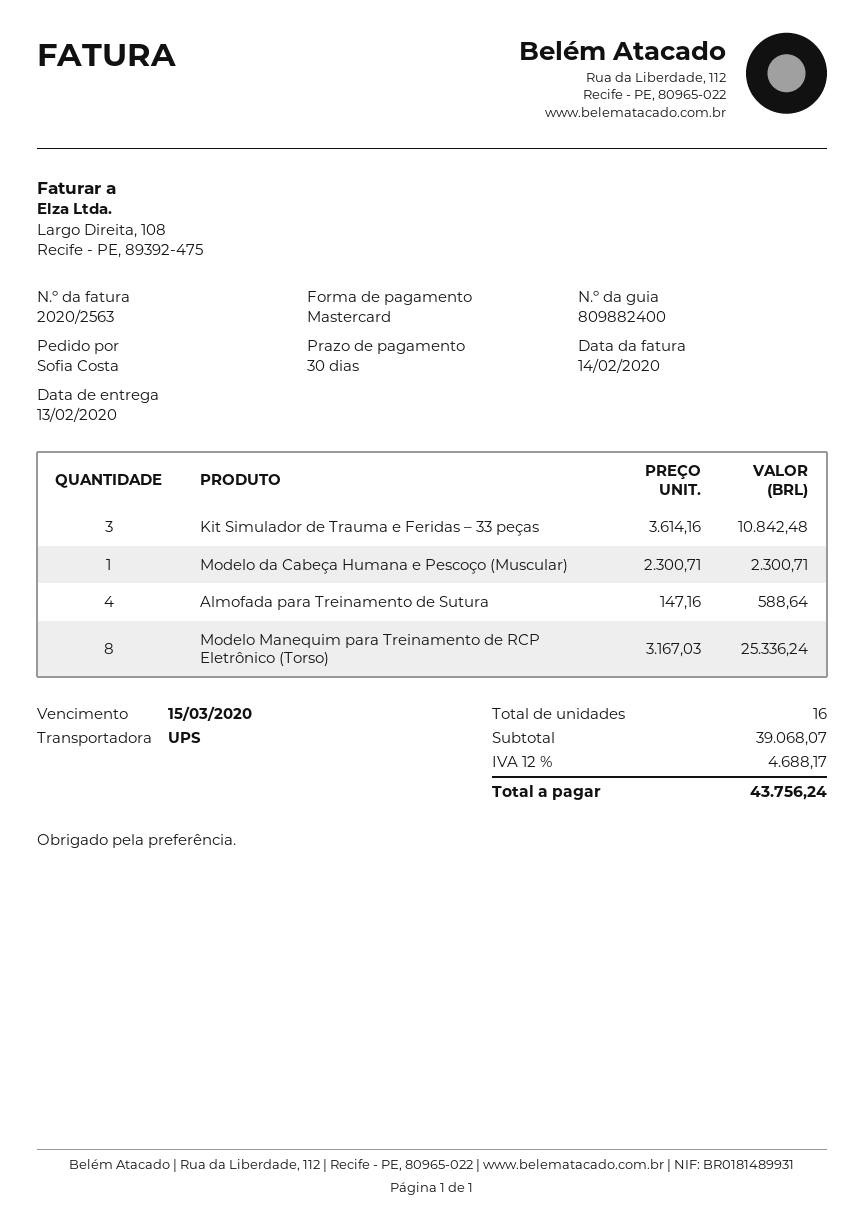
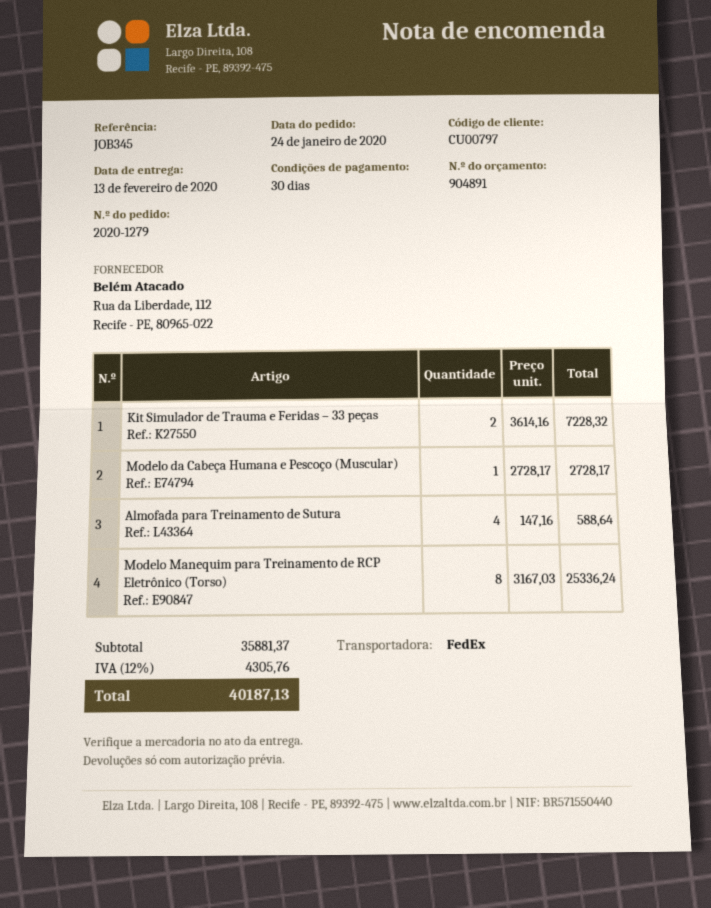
shipping method: UPS -> FedEx
Kit Simulador de Trauma e Feridas – 33 peças: 3 x 3614.16 = 10842.48 -> 2 x 3614.16 = 7228.32
Modelo da Cabeça Humana e Pescoço (Muscular): 1 x 2300.71 = 2300.71 -> 1 x 2728.17 = 2728.17
subtotal: 39068.07 -> 35881.37
tax: 12% = 4688.17 -> 12% = 4305.76
total: 43756.24 -> 40187.13

